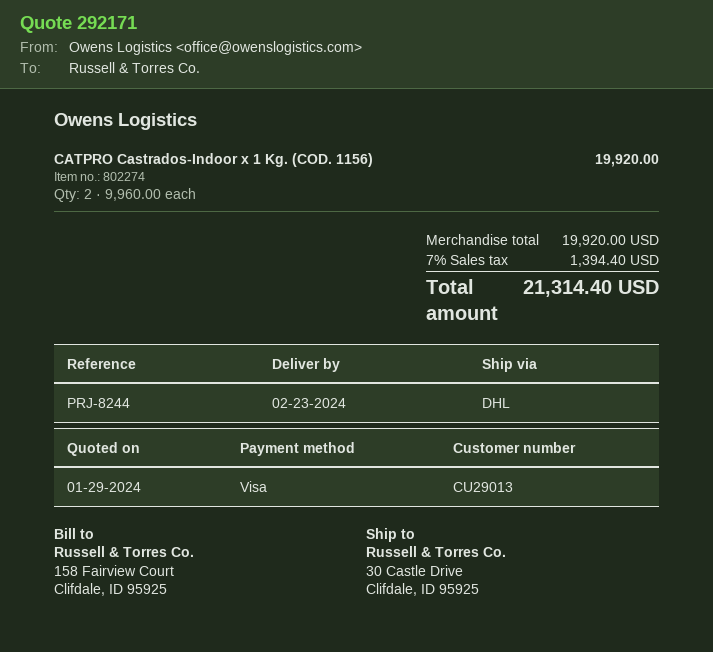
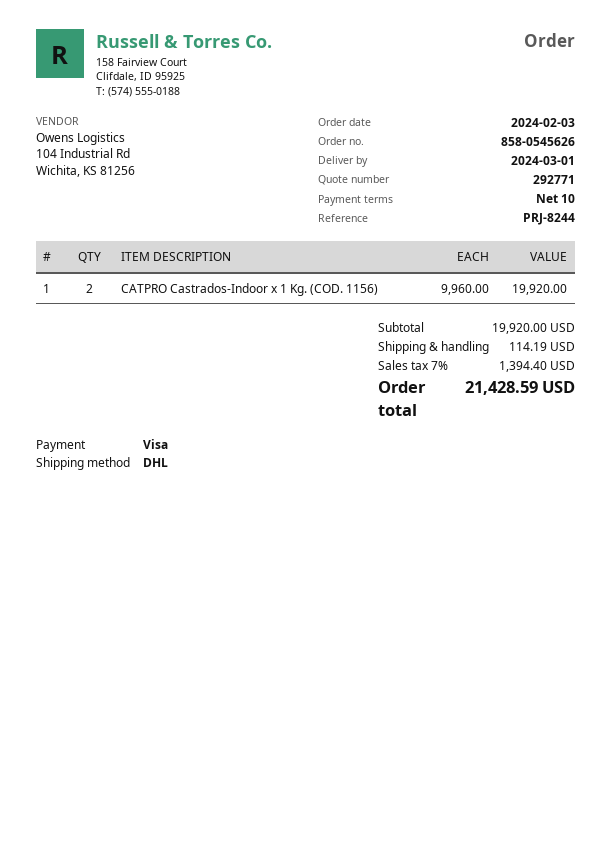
quote number: 292171 -> 292771
delivery date: 2024-02-23 -> 2024-03-01
shipping: none -> 114.19
total: 21314.40 -> 21428.59

